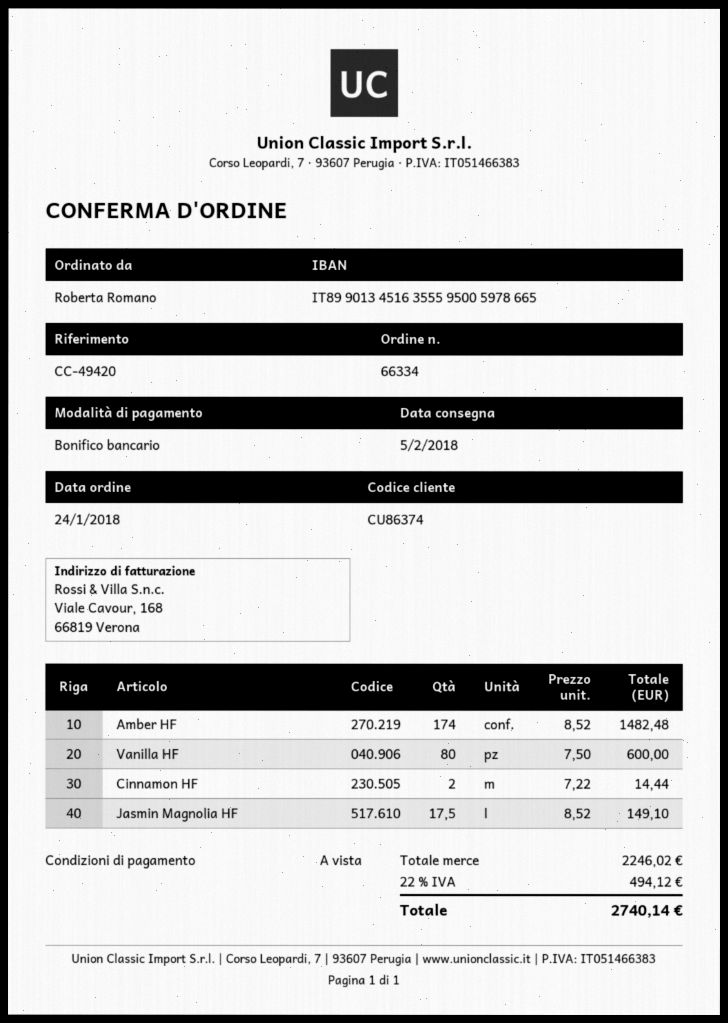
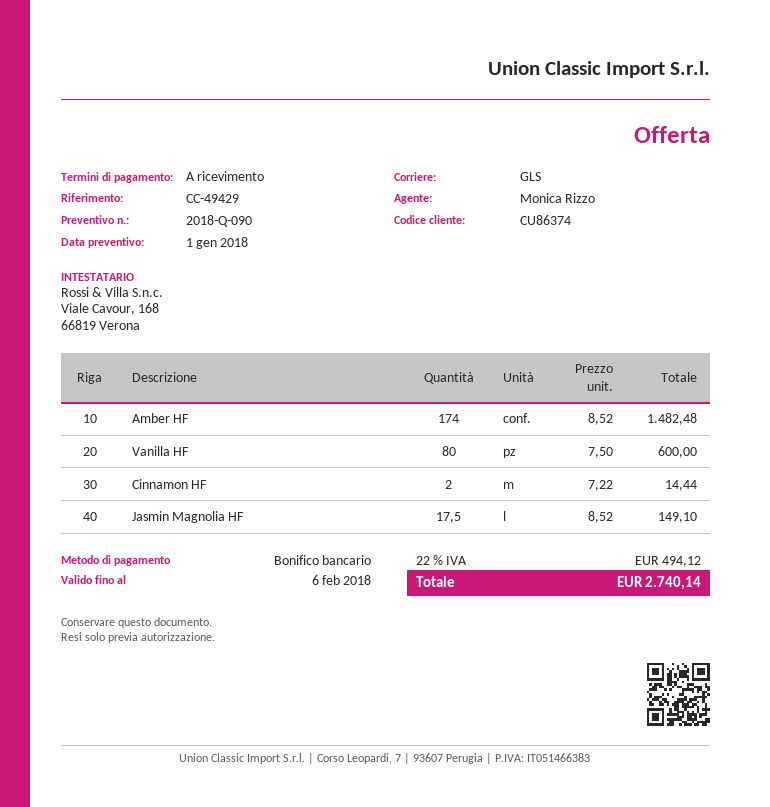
reference: CC-49420 -> CC-49429

